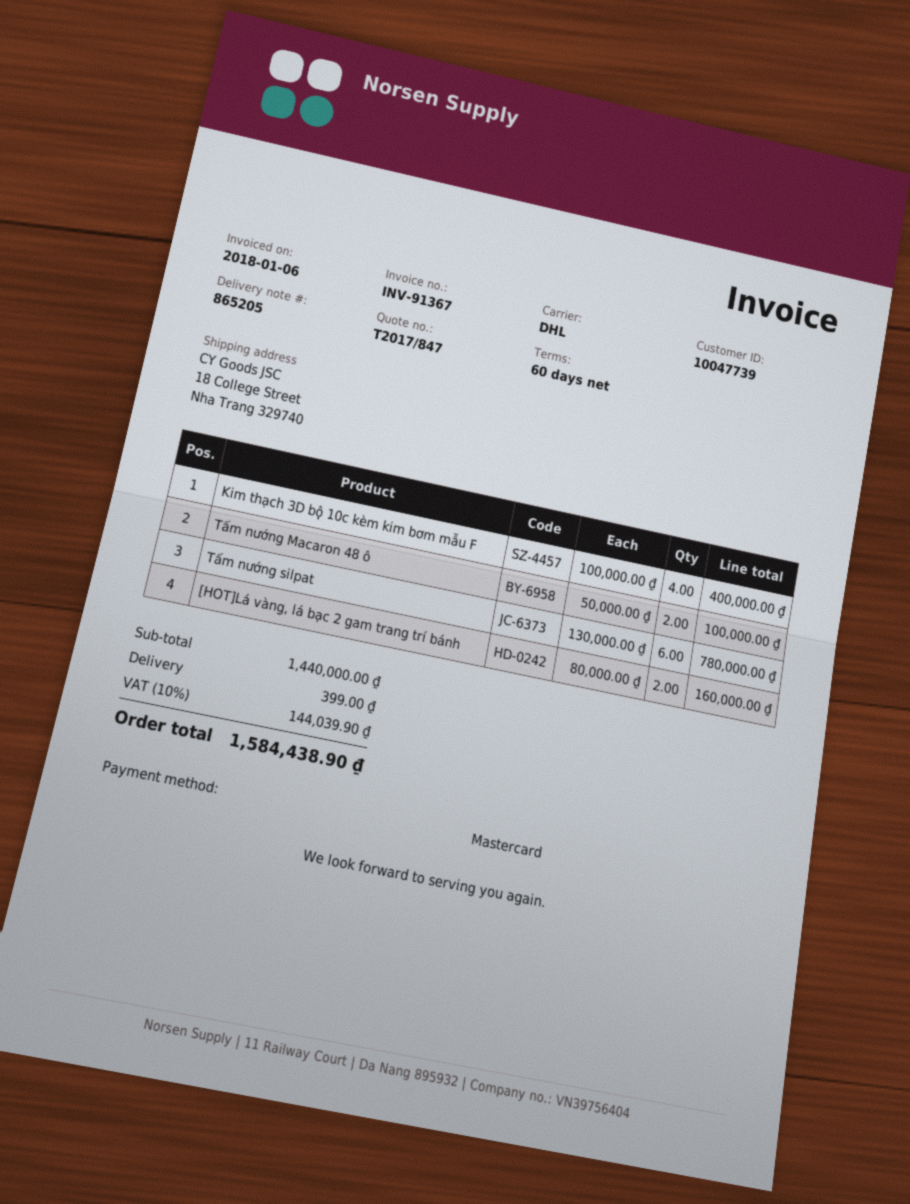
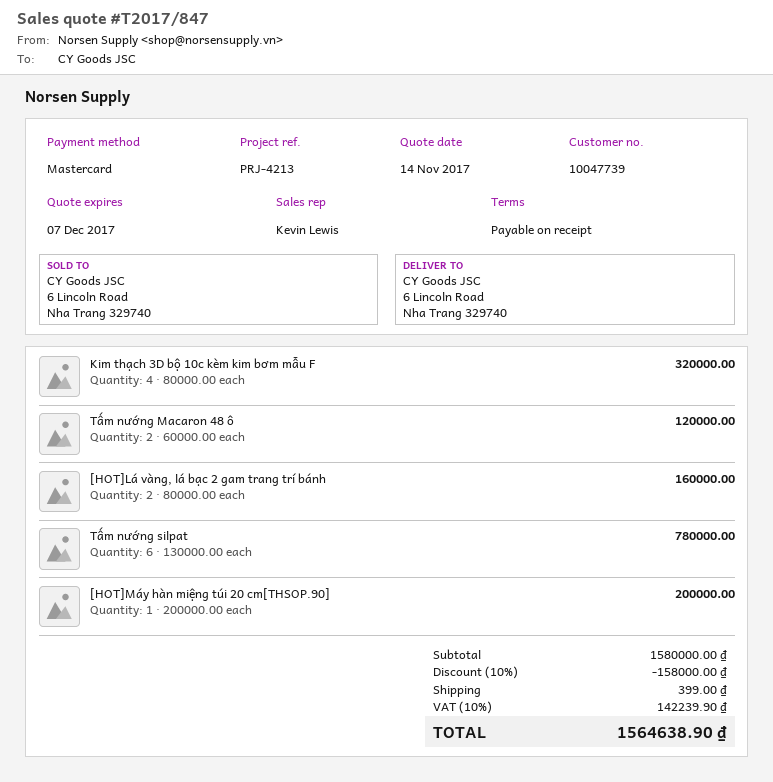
payment terms: 60 days -> on receipt
ship to: 18 College Street, Nha Trang 329740 -> 6 Lincoln Road, Nha Trang 329740
Kim thạch 3D bộ 10c kèm kim bơm mẫu F: 4 x 100000.00 = 400000.00 -> 4 x 80000.00 = 320000.00
Tấm nướng Macaron 48 ô: 2 x 50000.00 = 100000.00 -> 2 x 60000.00 = 120000.00
[HOT]Máy hàn miệng túi 20 cm[THSOP.90]: none -> 1 x 200000.00 = 200000.00
subtotal: 1440000.00 -> 1580000.00
discount: none -> 10% = 158000.00
tax: 10% = 144039.90 -> 10% = 142239.90
total: 1584438.90 -> 1564638.90

